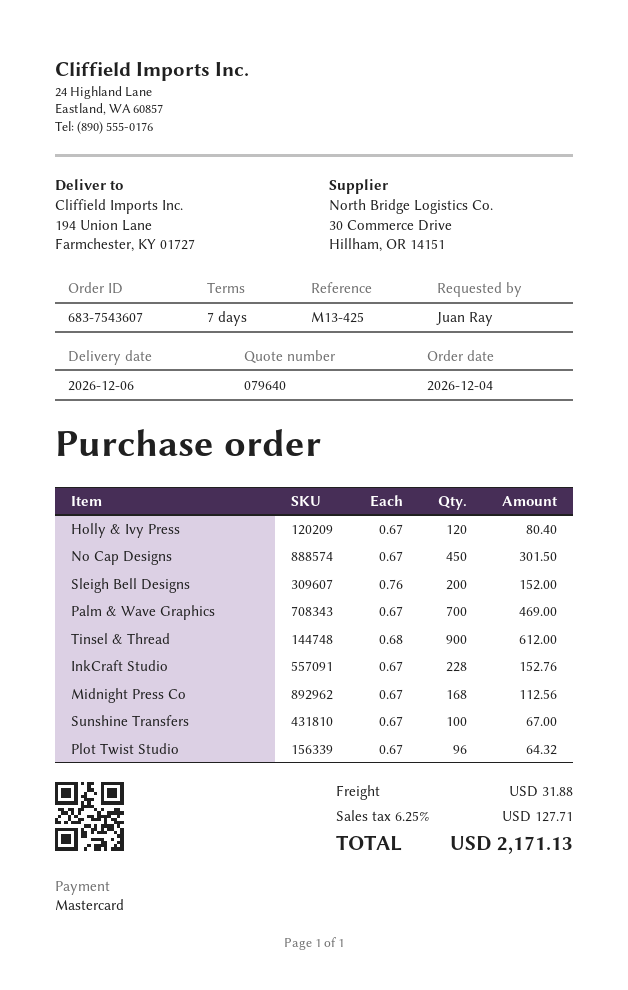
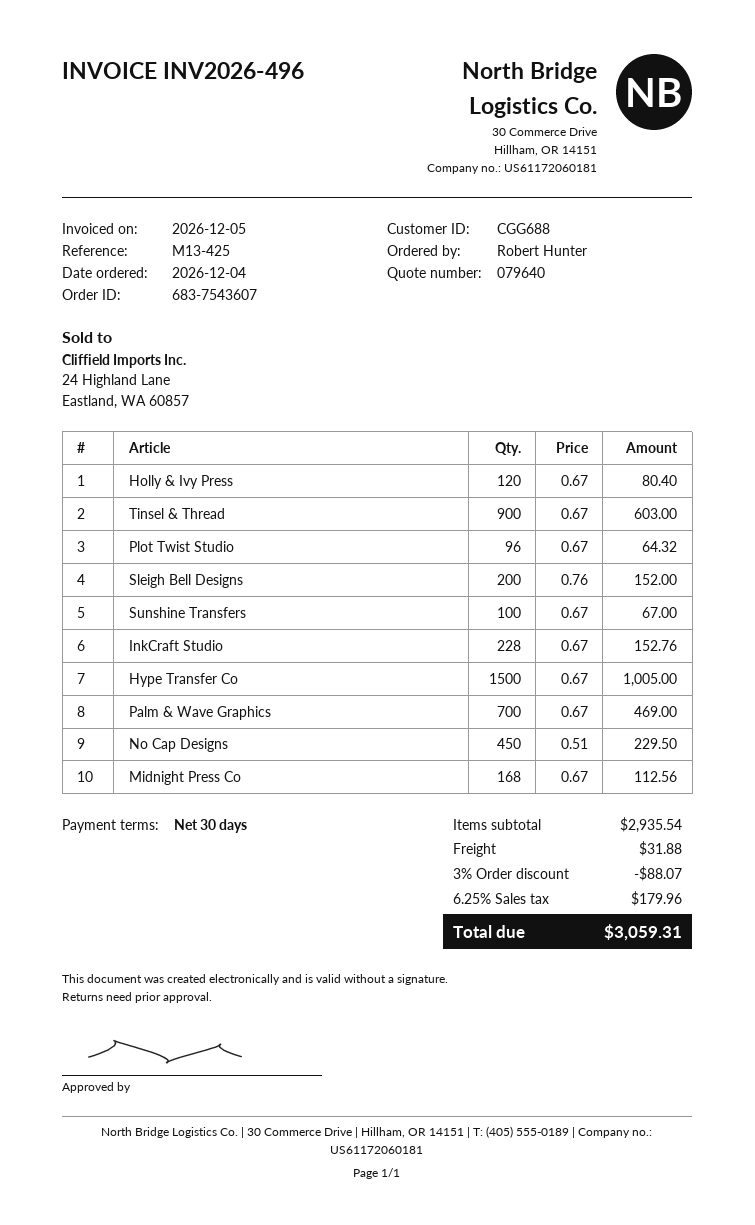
payment terms: 7 days -> 30 days
ordered by: Juan Ray -> Robert Hunter
No Cap Designs: 450 x 0.67 = 301.50 -> 450 x 0.51 = 229.50
Tinsel & Thread: 900 x 0.68 = 612.00 -> 900 x 0.67 = 603.00
Hype Transfer Co: none -> 1500 x 0.67 = 1005.00
discount: none -> 3% = 88.07
tax: 6.25% = 127.71 -> 6.25% = 179.96
total: 2171.13 -> 3059.31

